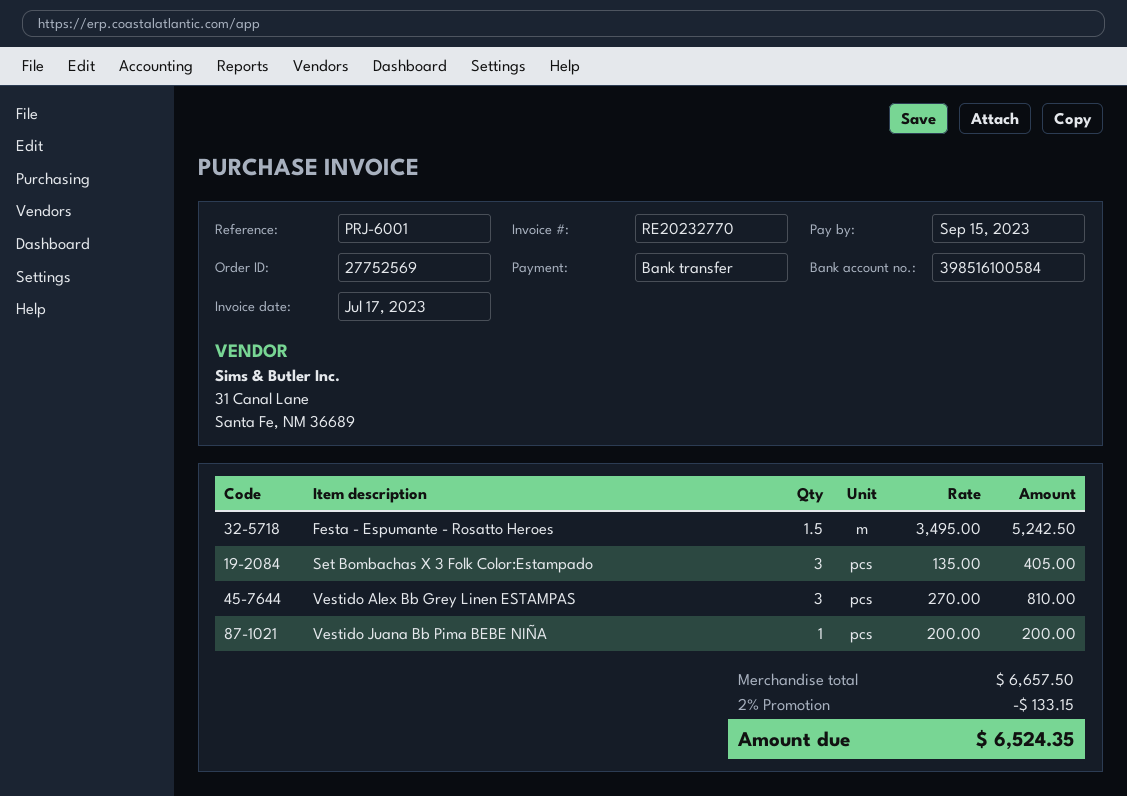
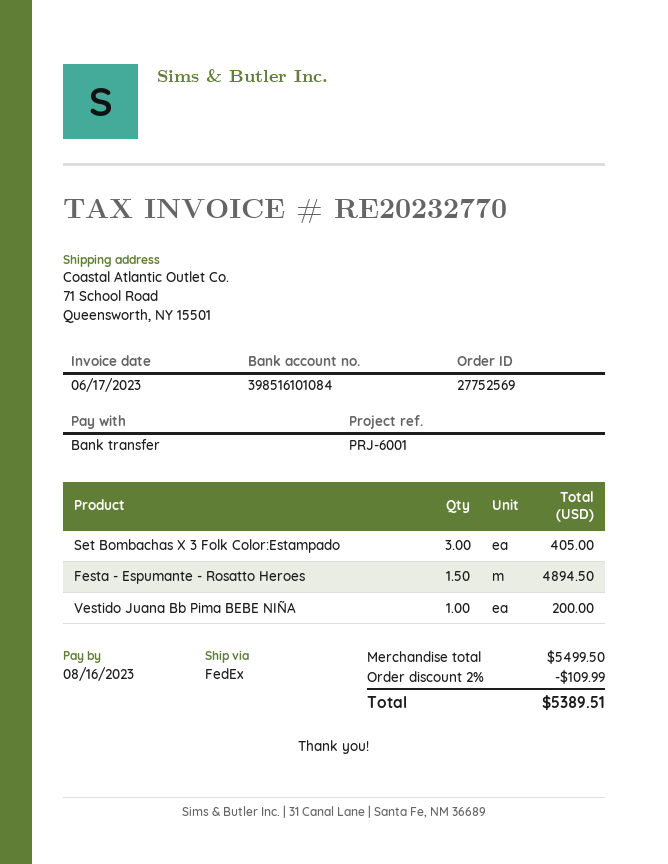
invoice date: 2023-07-17 -> 2023-06-17
due date: 2023-09-15 -> 2023-08-16
bank account: 398516100584 -> 398516101084
Festa - Espumante - Rosatto Heroes: 1.5 for 5242.50 -> 1.5 for 4894.50
Vestido Alex Bb Grey Linen ESTAMPAS: 3 for 810.00 -> none
subtotal: 6657.50 -> 5499.50
discount: 2% = 133.15 -> 2% = 109.99
total: 6524.35 -> 5389.51

